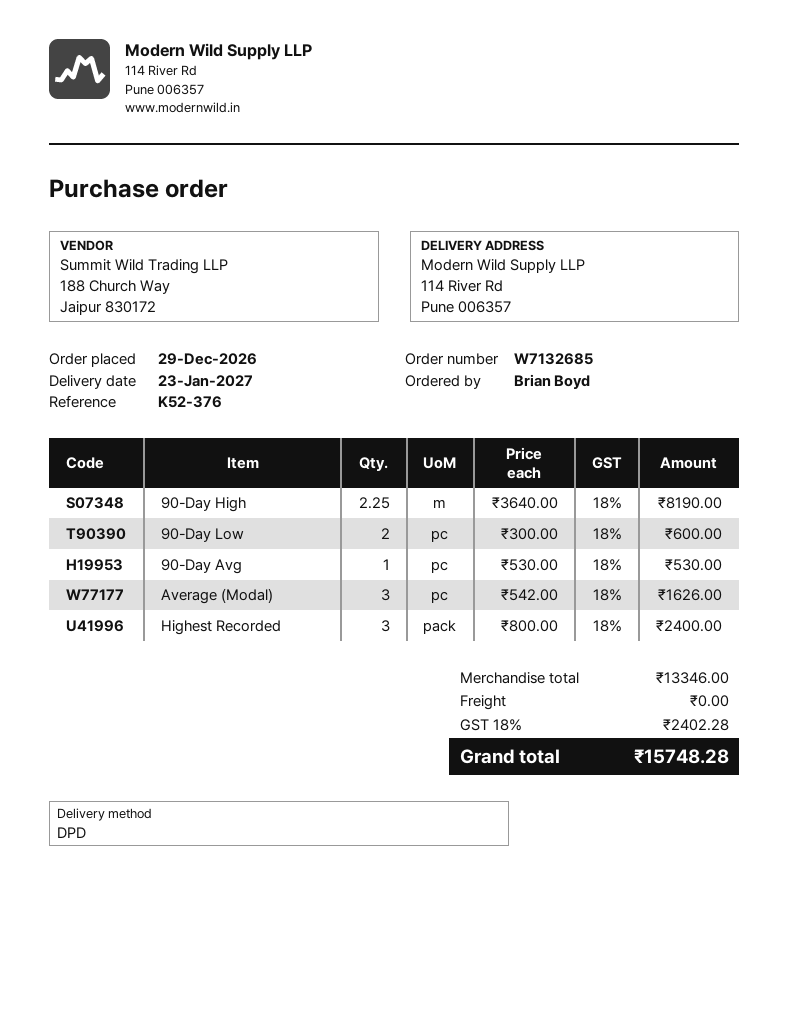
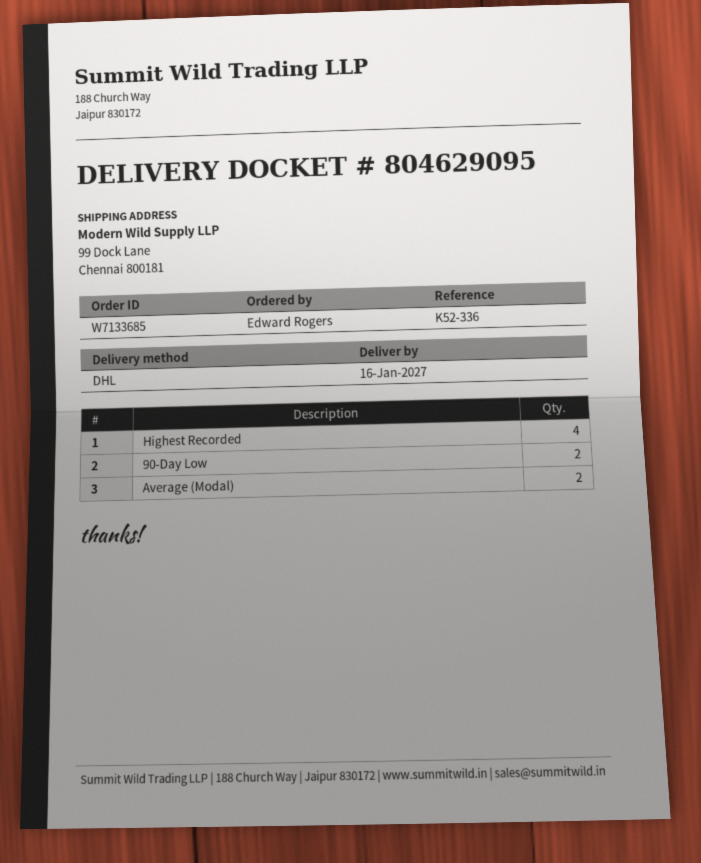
order number: W7132685 -> W7133685
delivery date: 2027-01-23 -> 2027-01-16
reference: K52-376 -> K52-336
ordered by: Brian Boyd -> Edward Rogers
shipping method: DPD -> DHL
ship to: 114 River Rd, Pune 006357 -> 99 Dock Lane, Chennai 800181
90-Day High: 2.25 -> none
90-Day Avg: 1 -> none
Average (Modal): 3 -> 2
Highest Recorded: 3 -> 4

